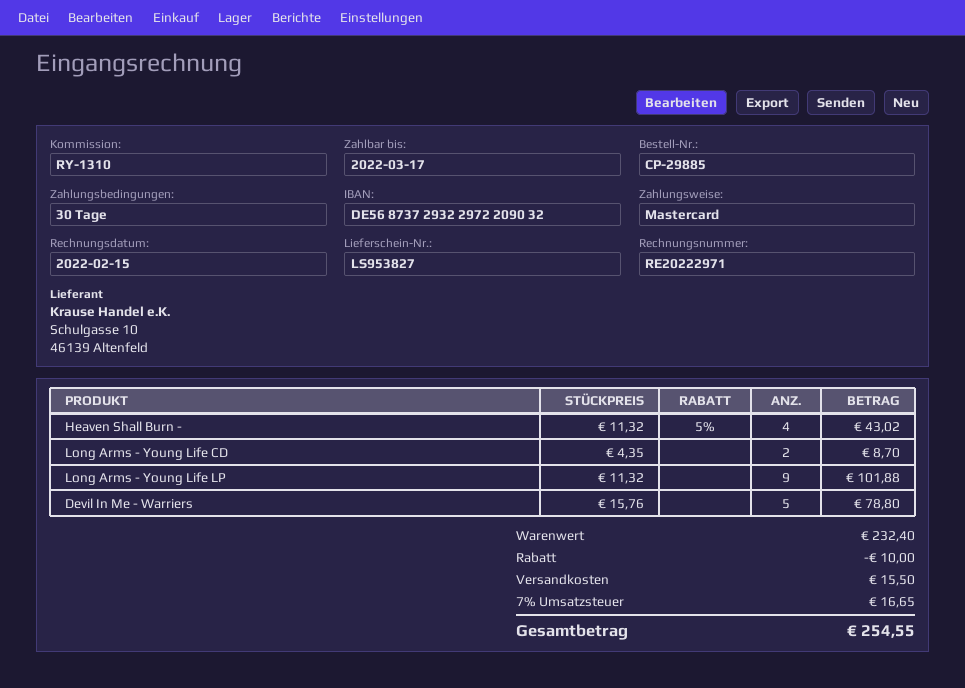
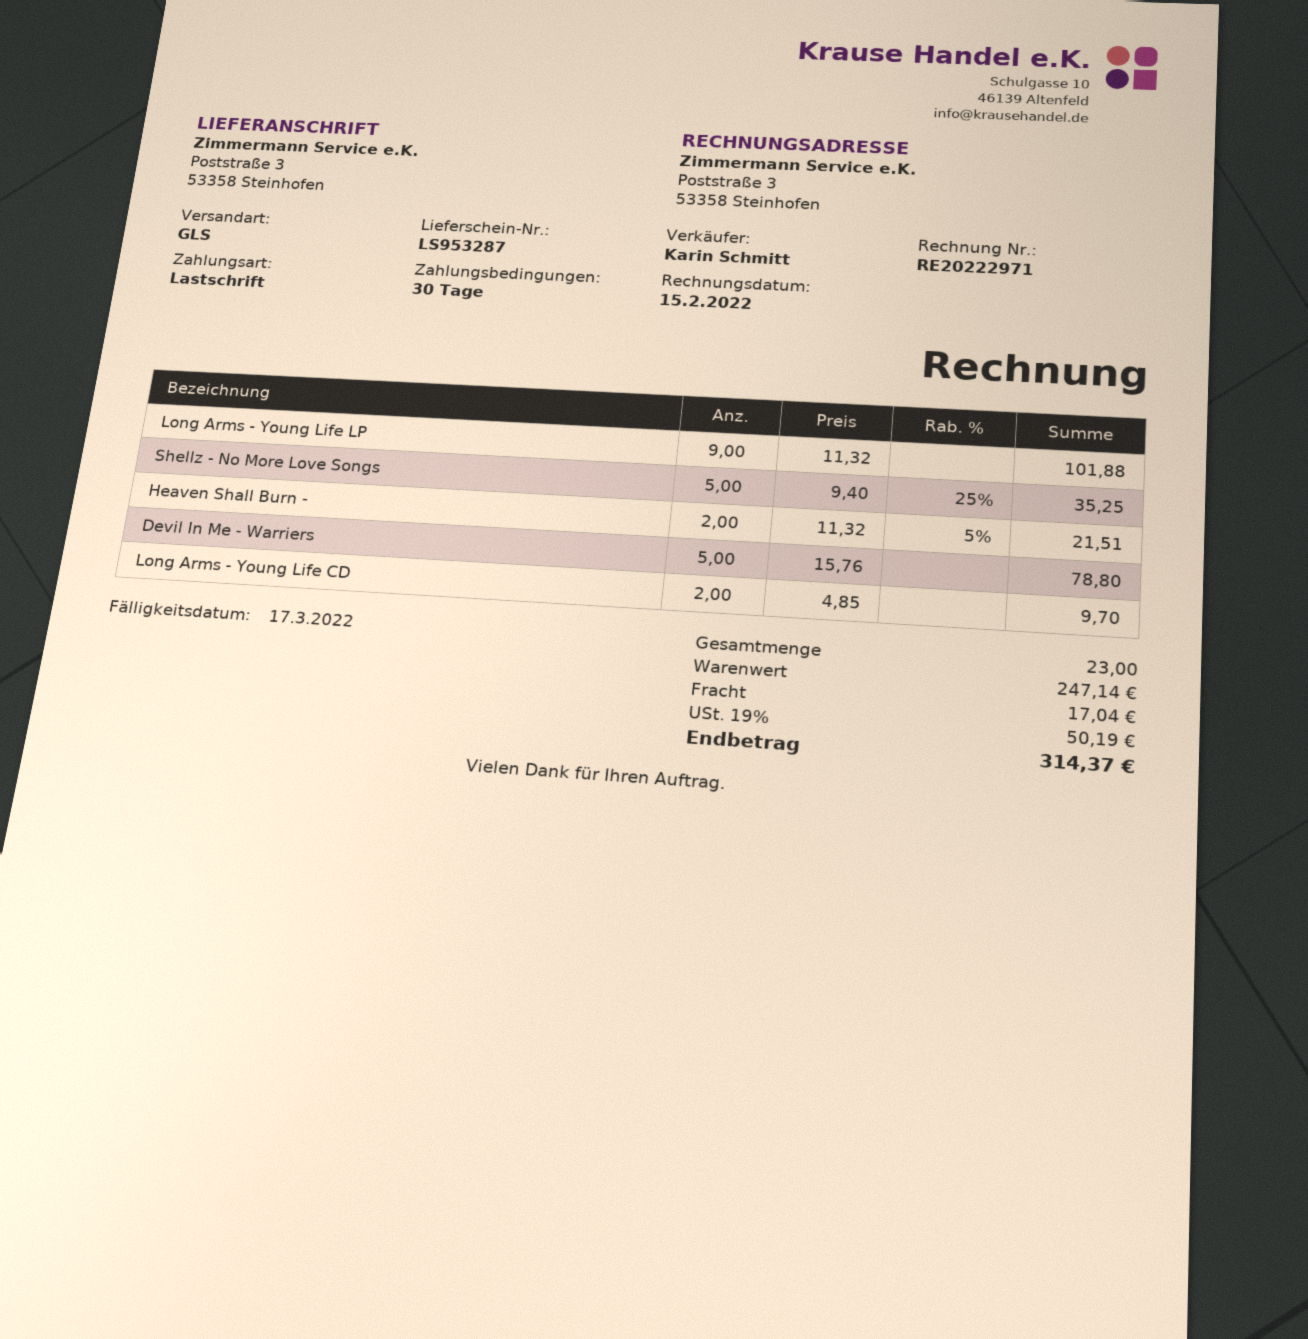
delivery note number: LS953827 -> LS953287
payment method: Mastercard -> direct debit
Heaven Shall Burn -: 4 x 11.32 - 5% = 43.02 -> 2 x 11.32 - 5% = 21.51
Long Arms - Young Life CD: 2 x 4.35 = 8.70 -> 2 x 4.85 = 9.70
Shellz - No More Love Songs: none -> 5 x 9.40 - 25% = 35.25
subtotal: 232.40 -> 247.14
discount: 10.00 -> none
shipping: 15.50 -> 17.04
tax: 7% = 16.65 -> 19% = 50.19
total: 254.55 -> 314.37

